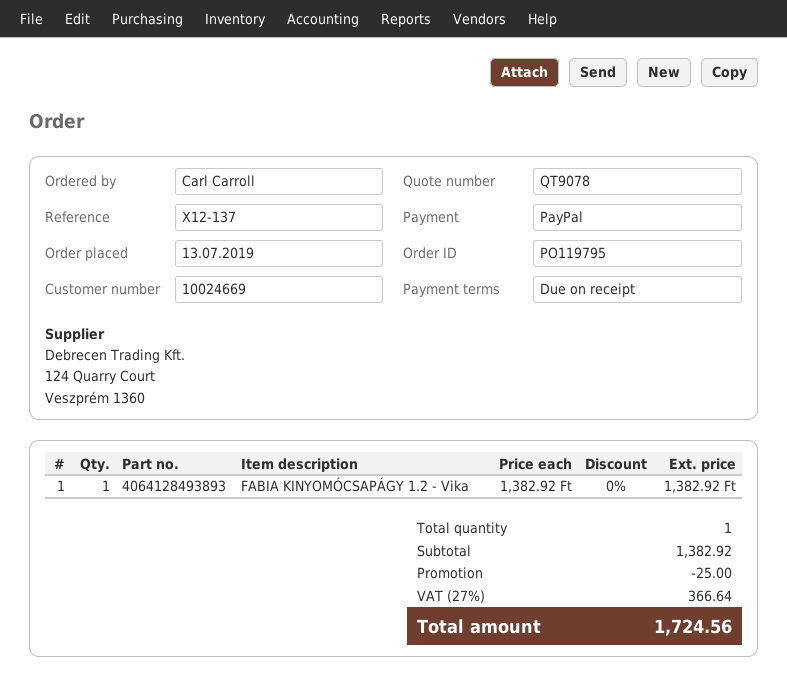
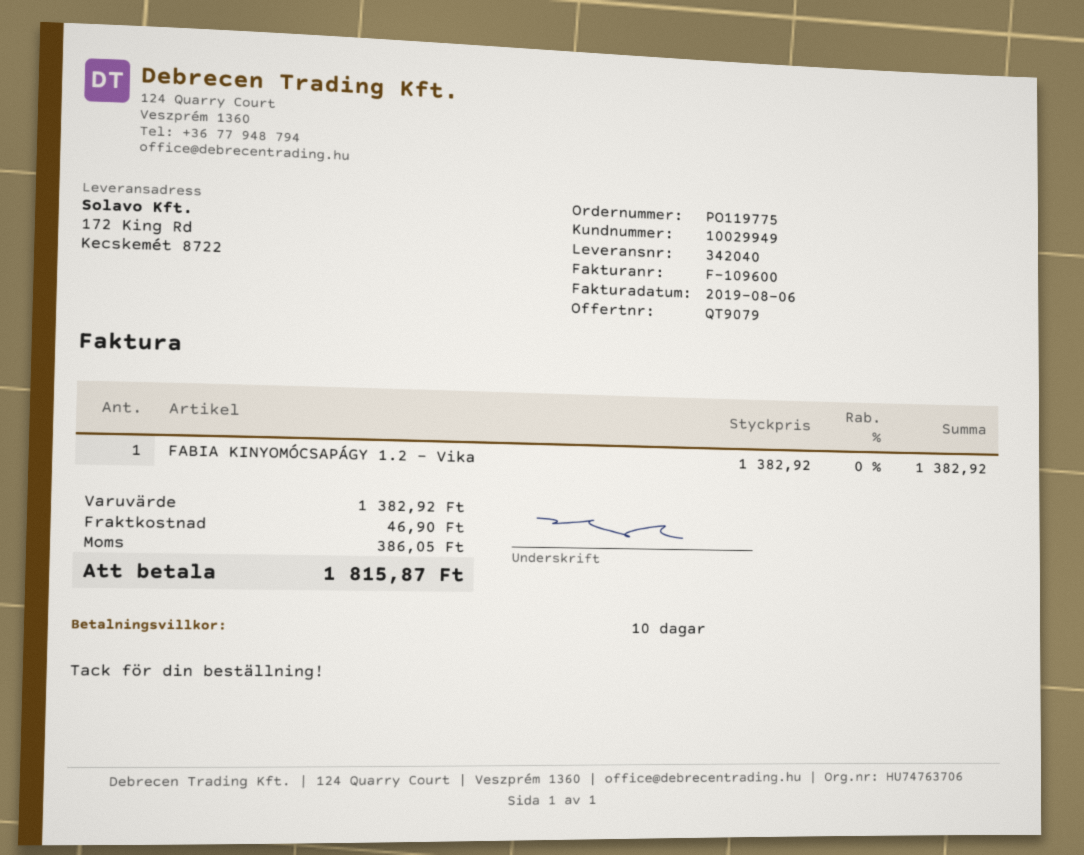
quote number: QT9078 -> QT9079
order number: PO119795 -> PO119775
payment terms: on receipt -> 10 days
customer number: 10024669 -> 10029949
discount: 25.00 -> none
shipping: none -> 46.90
tax: 366.64 -> 386.05
total: 1724.56 -> 1815.87

